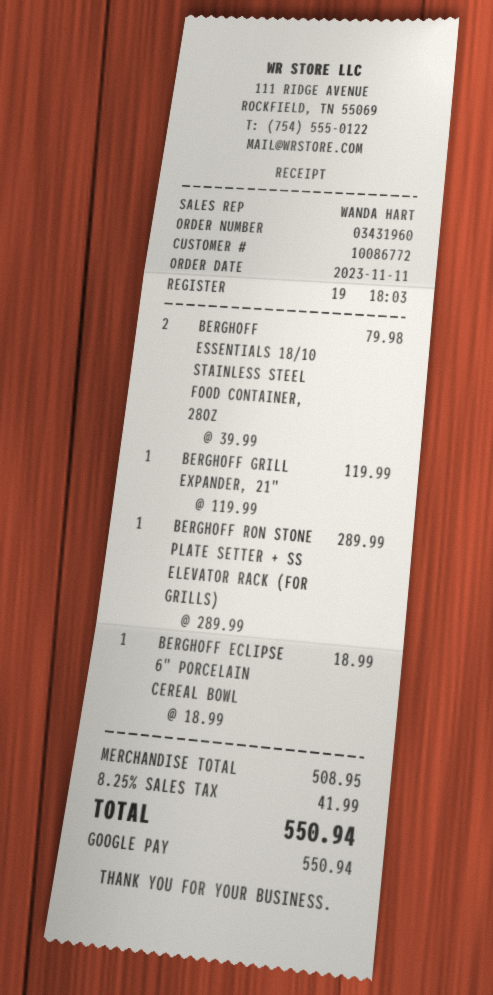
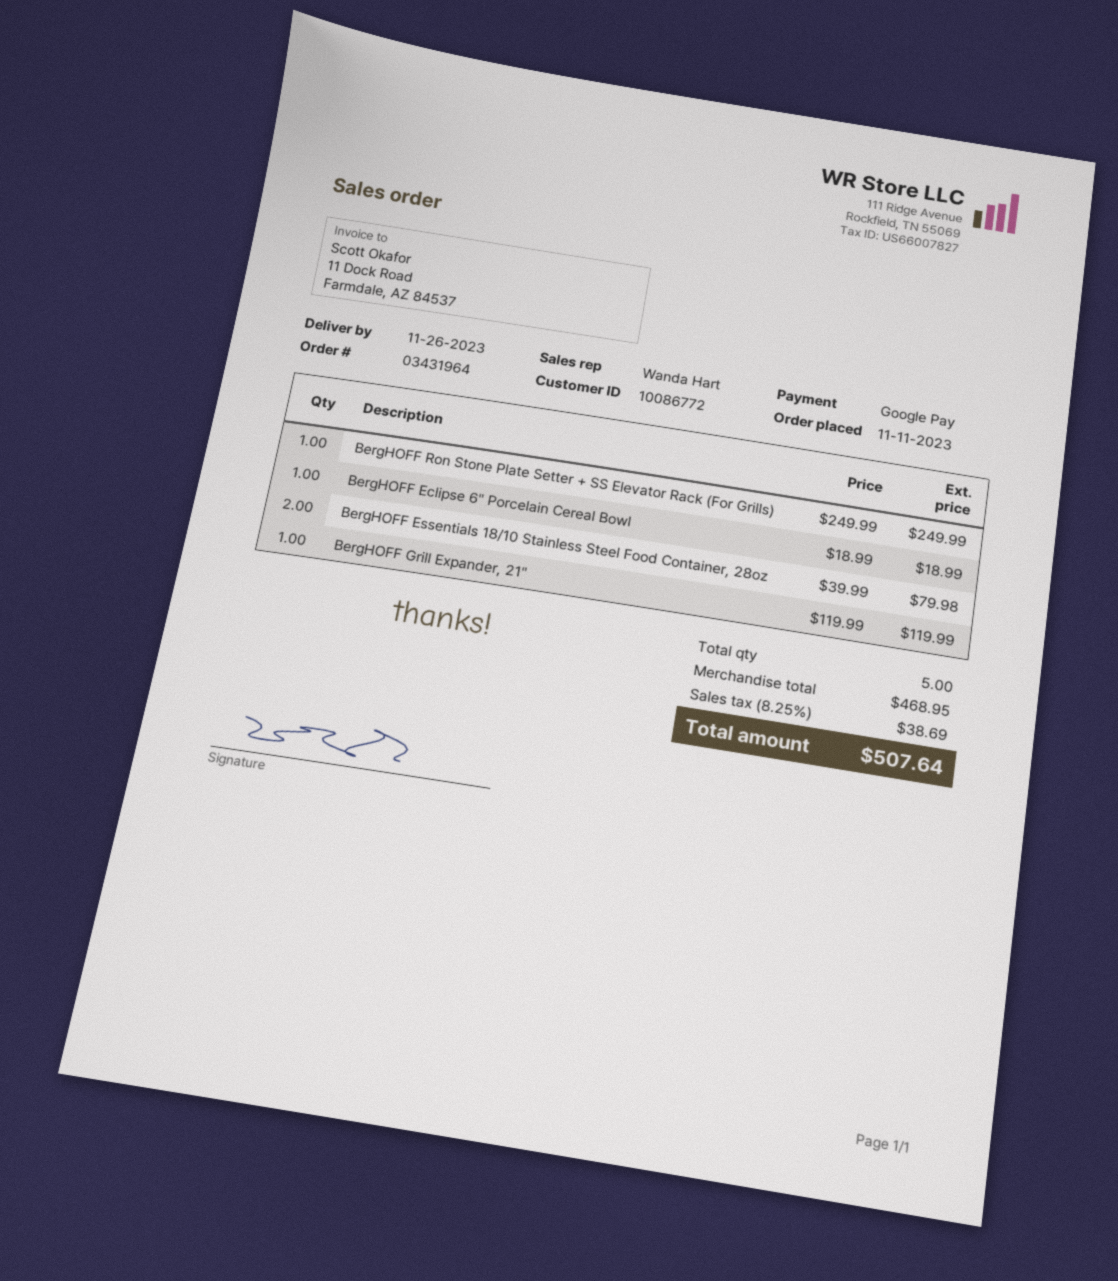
order number: 03431960 -> 03431964
BERGHOFF RON STONE PLATE SETTER + SS ELEVATOR RACK (FOR GRILLS): 1 x 289.99 = 289.99 -> 1 x 249.99 = 249.99
subtotal: 508.95 -> 468.95
tax: 8.25% = 41.99 -> 8.25% = 38.69
total: 550.94 -> 507.64

